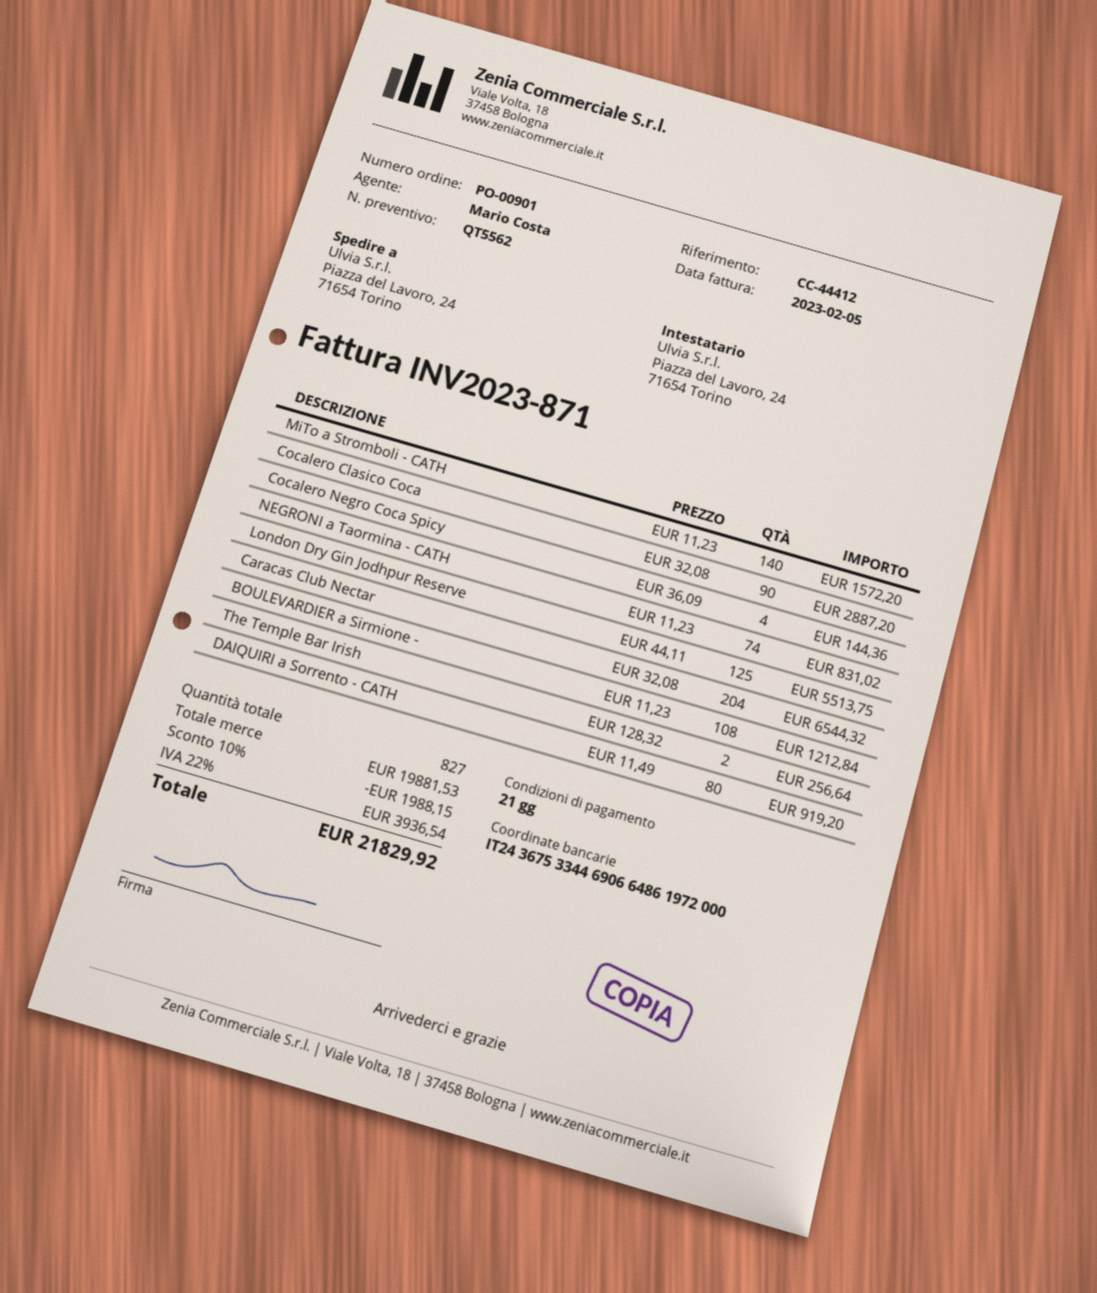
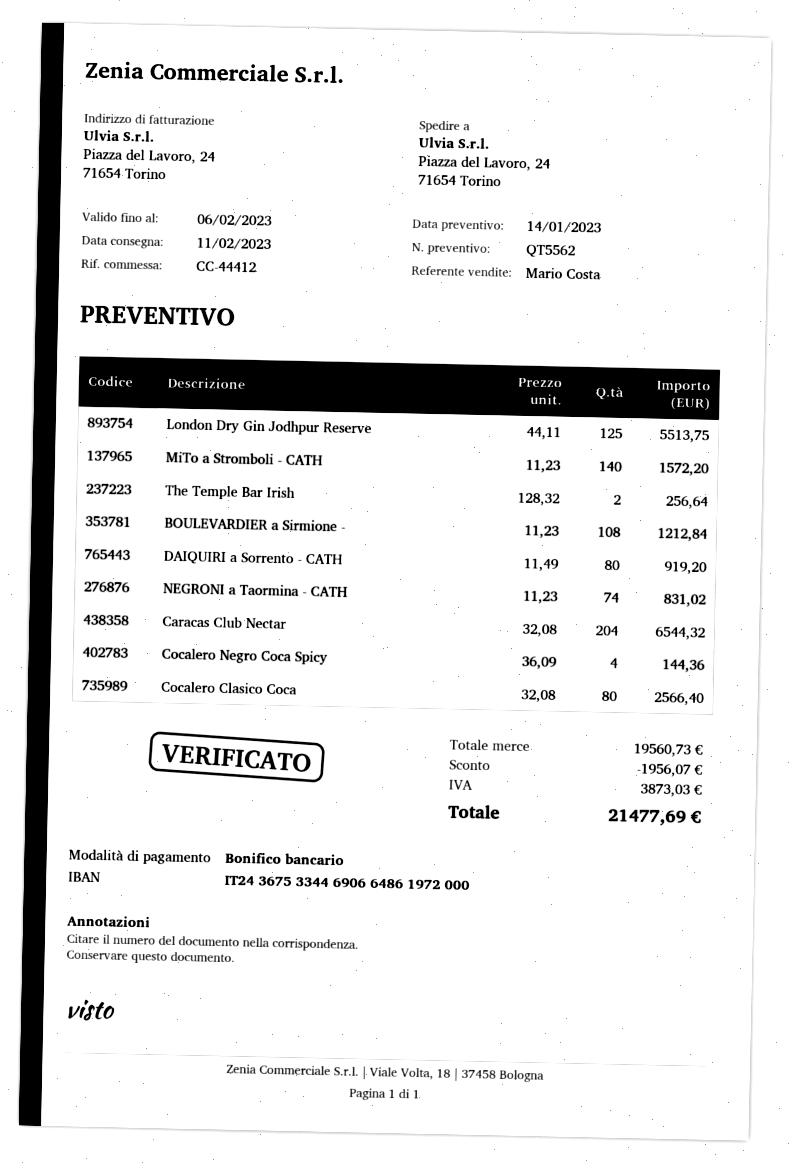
Cocalero Clasico Coca: 90 x 32.08 = 2887.20 -> 80 x 32.08 = 2566.40
subtotal: 19881.53 -> 19560.73
discount: 1988.15 -> 1956.07
tax: 3936.54 -> 3873.03
total: 21829.92 -> 21477.69

